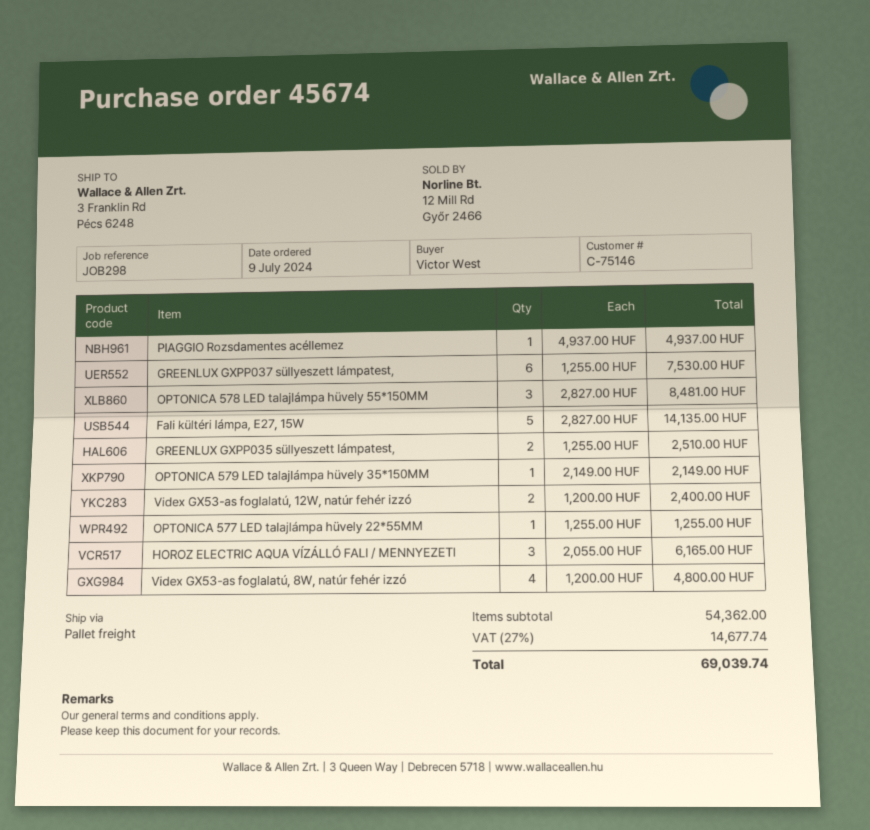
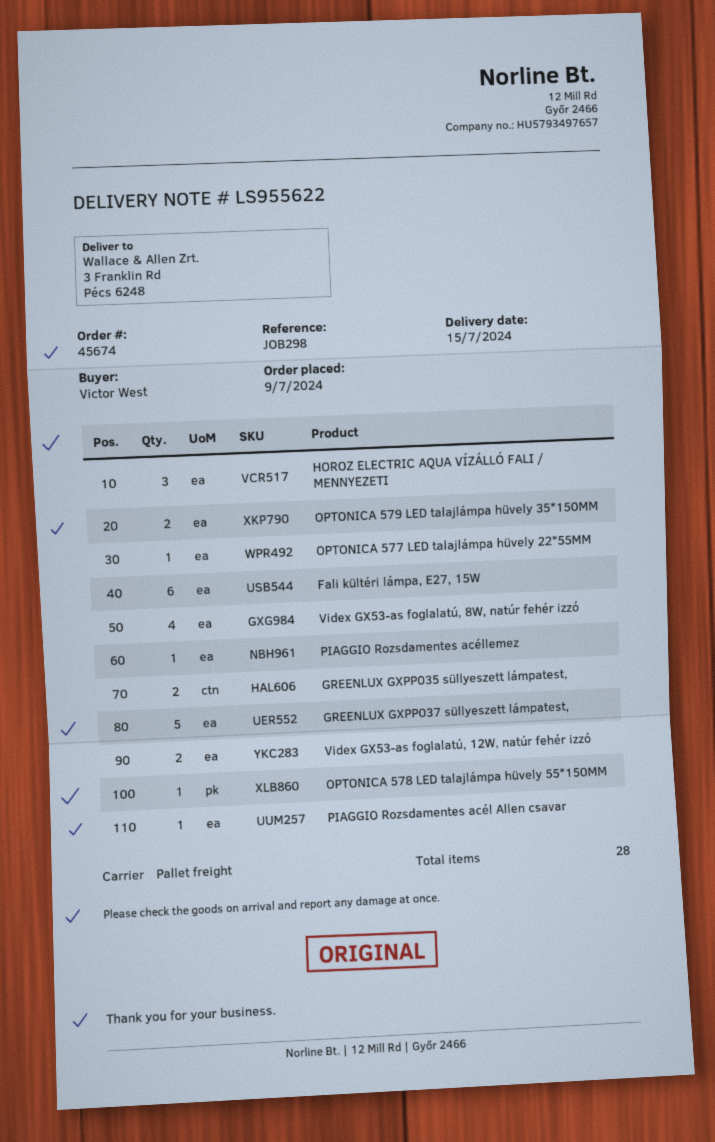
GREENLUX GXPP037 süllyeszett lámpatest,: 6 -> 5
OPTONICA 578 LED talajlámpa hüvely 55*150MM: 3 -> 1
Fali kültéri lámpa, E27, 15W: 5 -> 6
OPTONICA 579 LED talajlámpa hüvely 35*150MM: 1 -> 2
PIAGGIO Rozsdamentes acél Allen csavar: none -> 1

